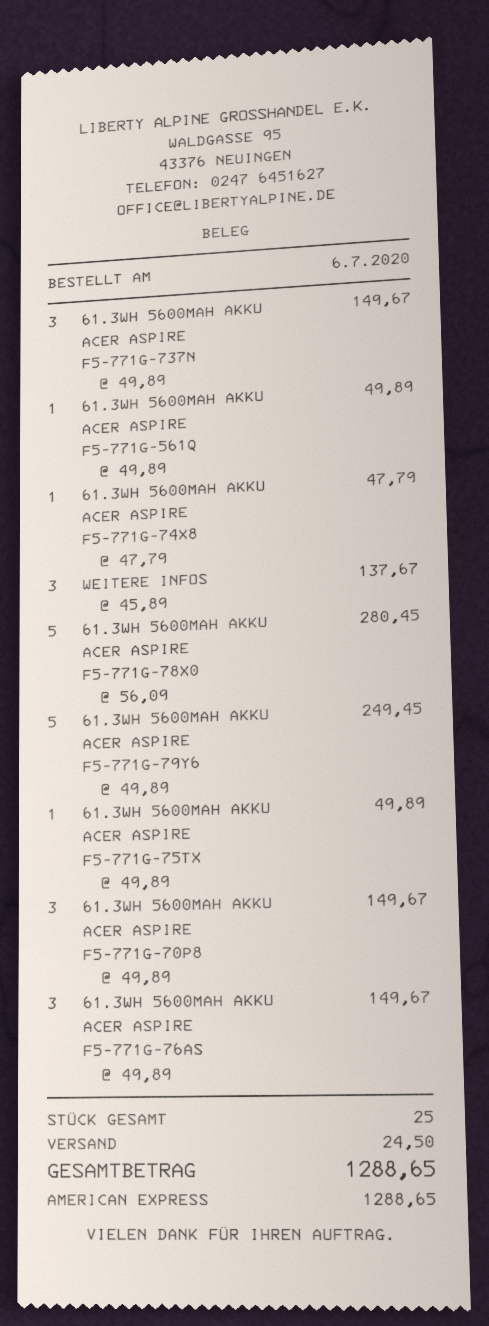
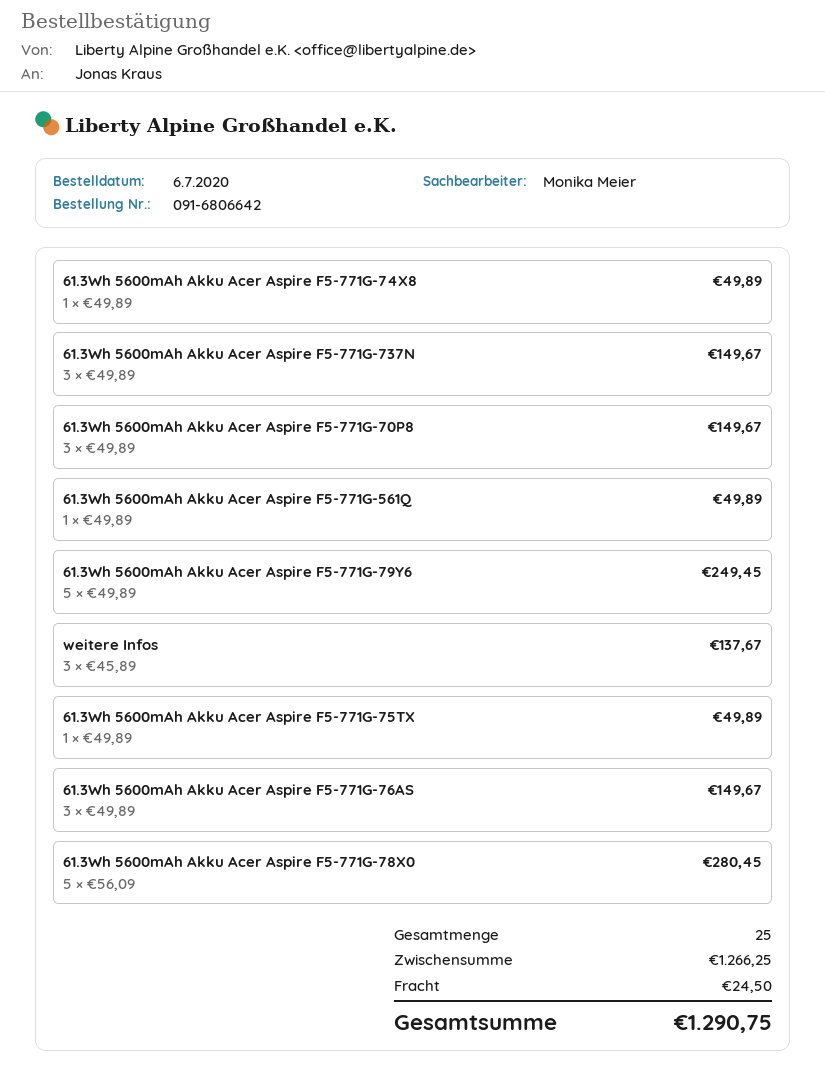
61.3WH 5600MAH AKKU ACER ASPIRE F5-771G-74X8: 1 x 47.79 = 47.79 -> 1 x 49.89 = 49.89
total: 1288.65 -> 1290.75

